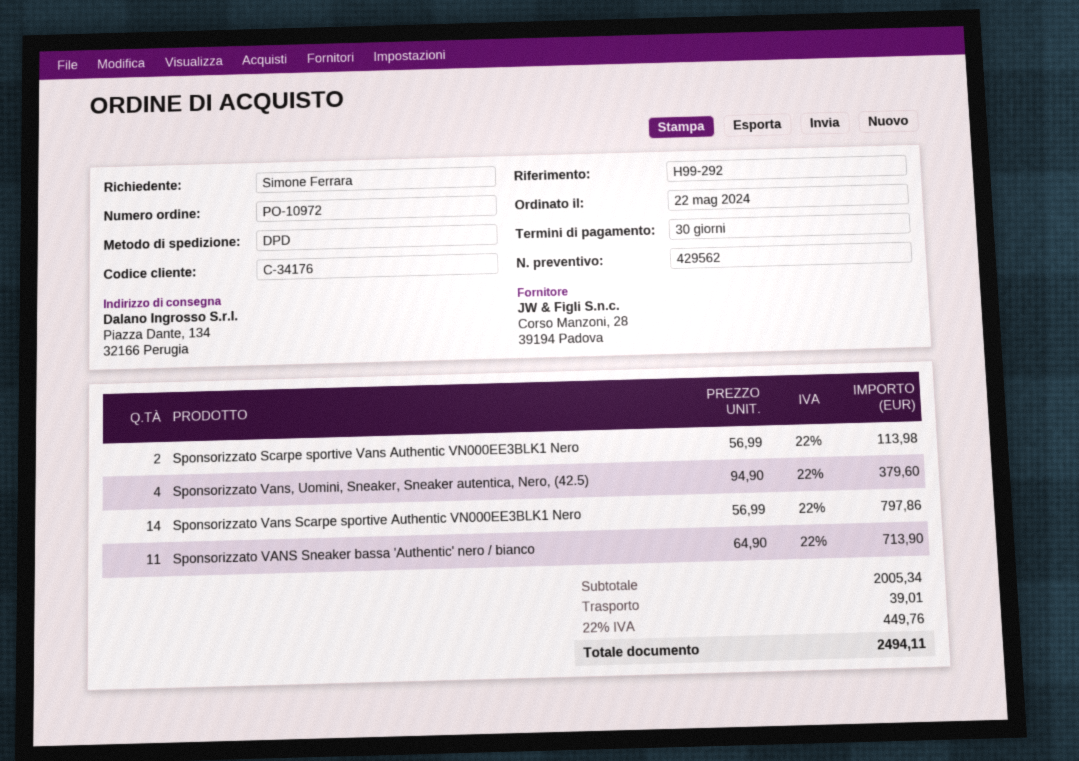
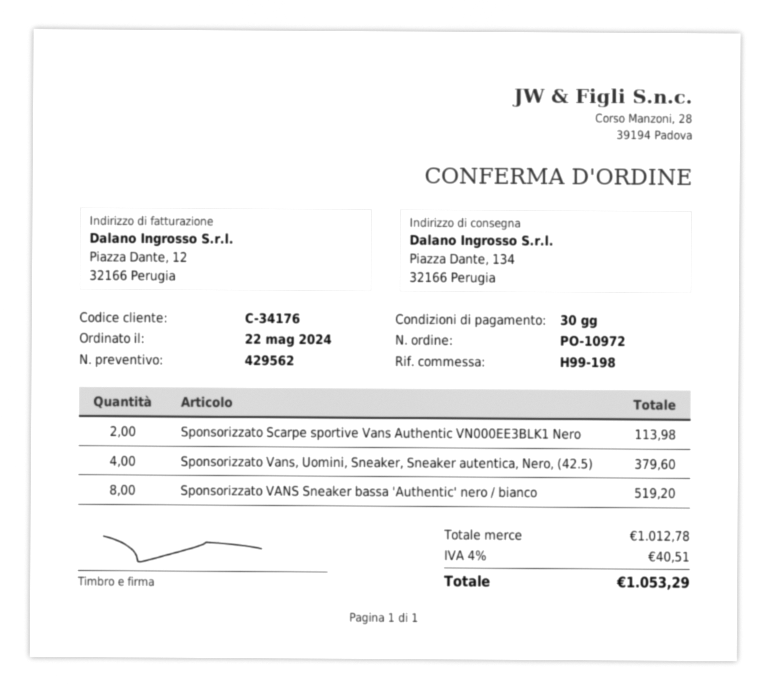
reference: H99-292 -> H99-198
Sponsorizzato Vans Scarpe sportive Authentic VN000EE3BLK1 Nero: 14 for 797.86 -> none
Sponsorizzato VANS Sneaker bassa 'Authentic' nero / bianco: 11 for 713.90 -> 8 for 519.20
subtotal: 2005.34 -> 1012.78
shipping: 39.01 -> none
tax: 22% = 449.76 -> 4% = 40.51
total: 2494.11 -> 1053.29

